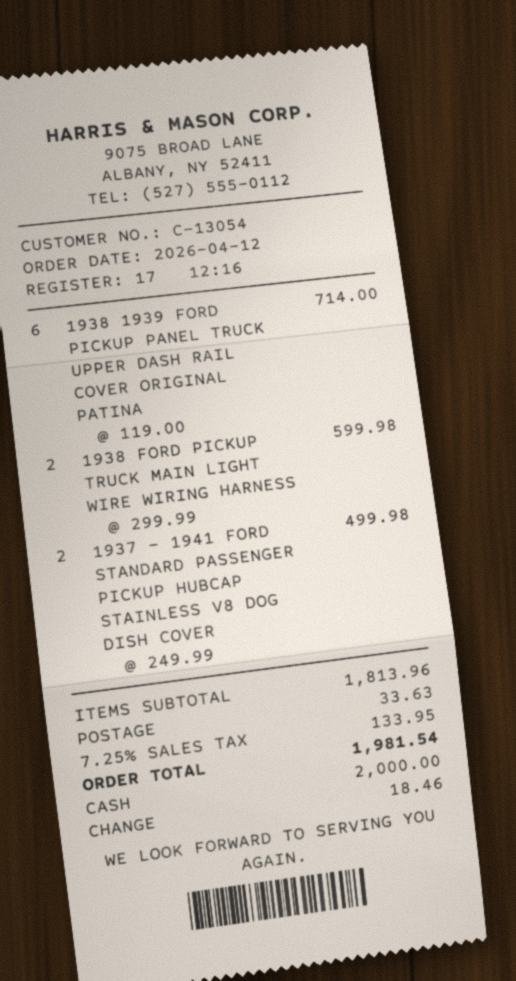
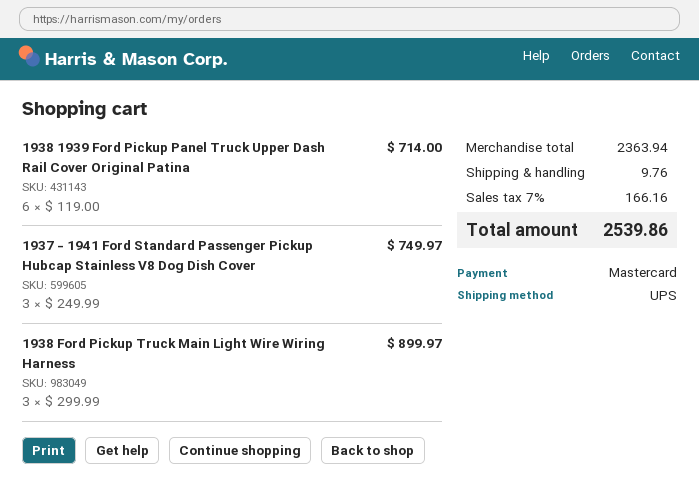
payment method: cash -> Mastercard
1938 FORD PICKUP TRUCK MAIN LIGHT WIRE WIRING HARNESS: 2 x 299.99 = 599.98 -> 3 x 299.99 = 899.97
1937 - 1941 FORD STANDARD PASSENGER PICKUP HUBCAP STAINLESS V8 DOG DISH COVER: 2 x 249.99 = 499.98 -> 3 x 249.99 = 749.97
subtotal: 1813.96 -> 2363.94
shipping: 33.63 -> 9.76
tax: 7.25% = 133.95 -> 7% = 166.16
total: 1981.54 -> 2539.86

